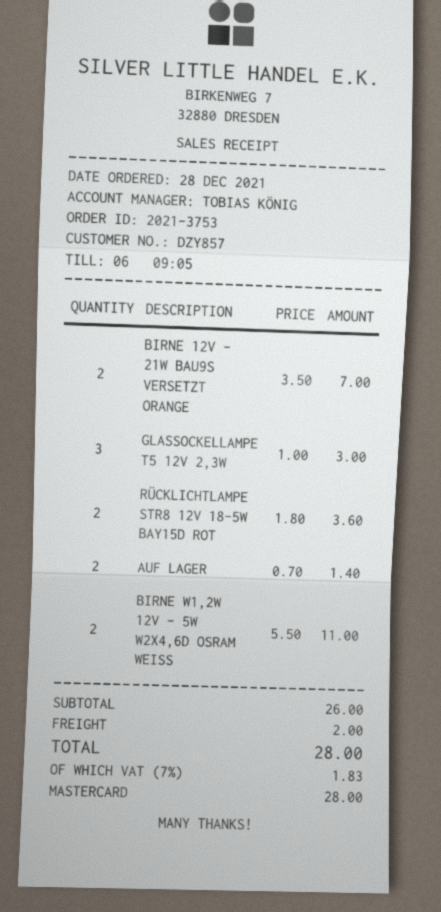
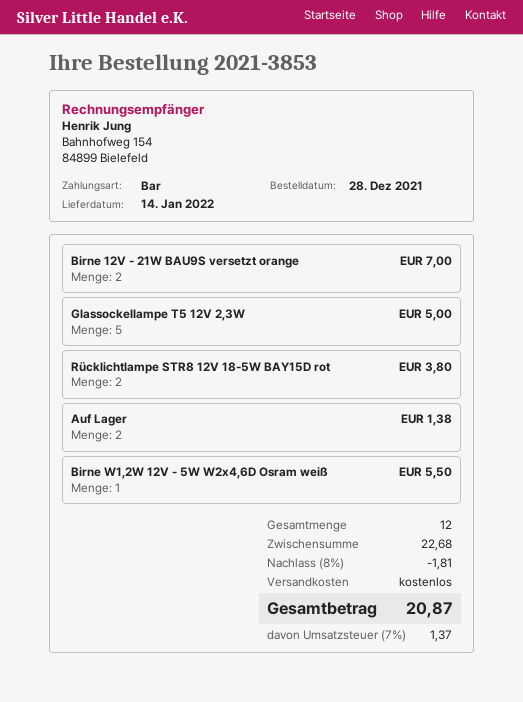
order number: 2021-3753 -> 2021-3853
payment method: Mastercard -> cash
GLASSOCKELLAMPE T5 12V 2,3W: 3 for 3.00 -> 5 for 5.00
RÜCKLICHTLAMPE STR8 12V 18-5W BAY15D ROT: 2 for 3.60 -> 2 for 3.80
AUF LAGER: 2 for 1.40 -> 2 for 1.38
BIRNE W1,2W 12V - 5W W2X4,6D OSRAM WEISS: 2 for 11.00 -> 1 for 5.50
subtotal: 26.00 -> 22.68
discount: none -> 8% = 1.81
shipping: 2.00 -> 0.00
tax: 7% = 1.83 -> 7% = 1.37
total: 28.00 -> 20.87

